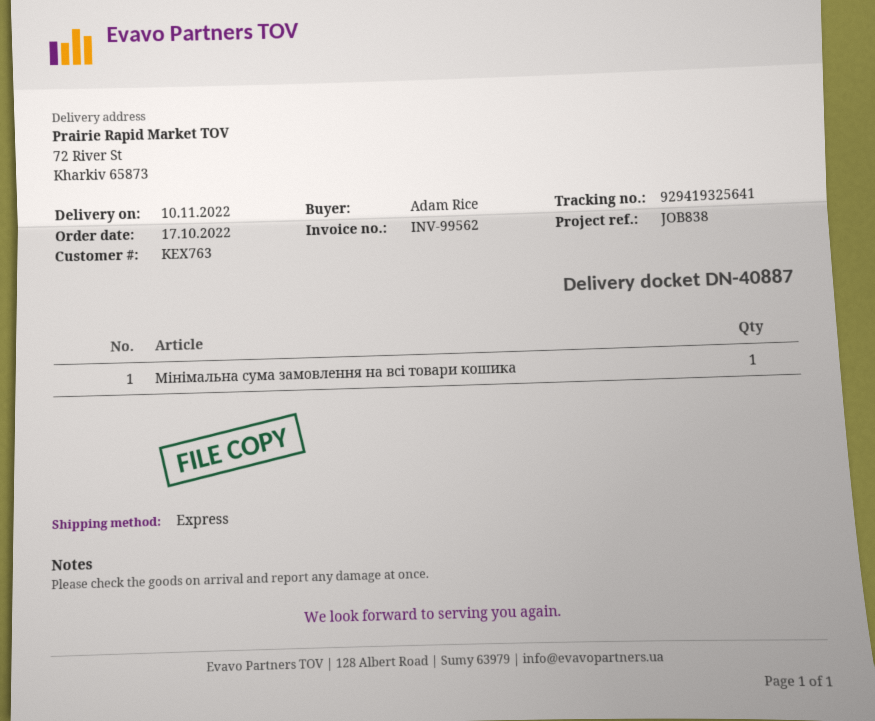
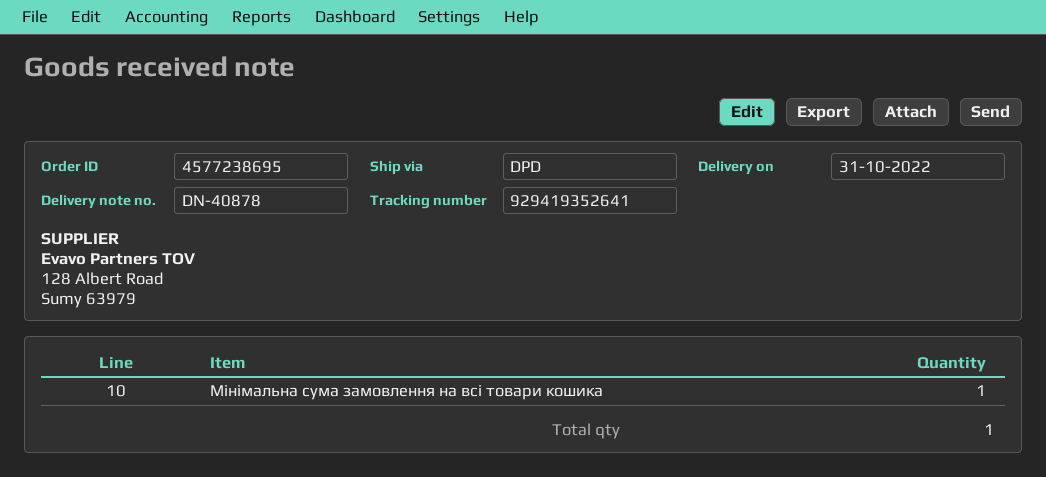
delivery note number: DN-40887 -> DN-40878
delivery date: 2022-11-10 -> 2022-10-31
shipping method: express -> DPD
tracking number: 929419325641 -> 929419352641

